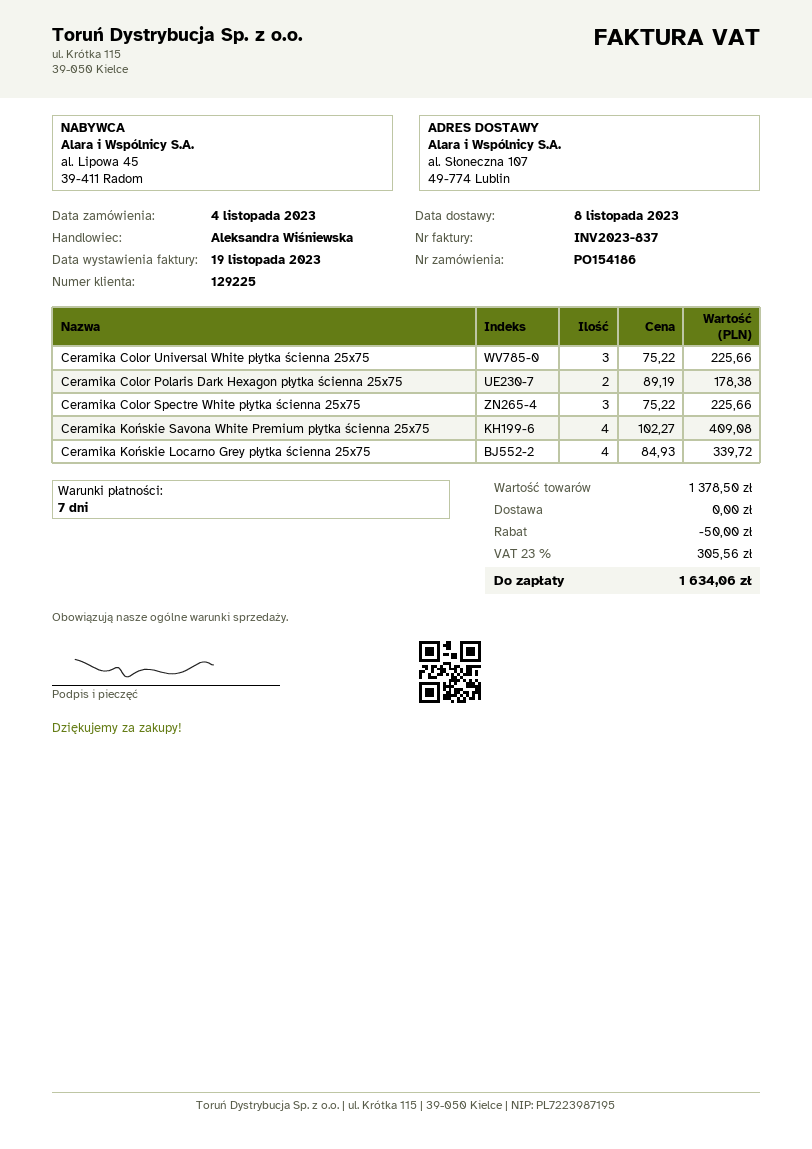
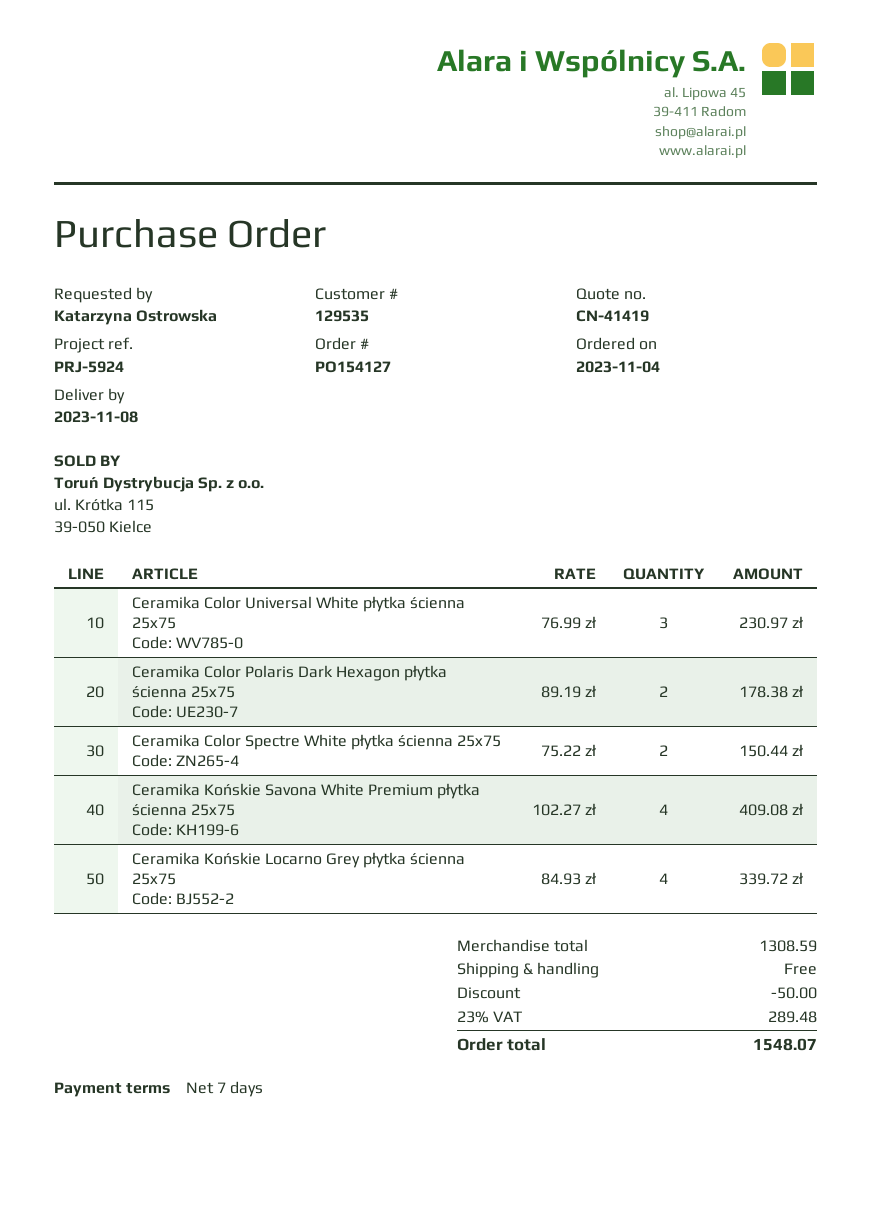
order number: PO154186 -> PO154127
customer number: 129225 -> 129535
Ceramika Color Universal White płytka ścienna 25x75: 3 x 75.22 = 225.66 -> 3 x 76.99 = 230.97
Ceramika Color Spectre White płytka ścienna 25x75: 3 x 75.22 = 225.66 -> 2 x 75.22 = 150.44
subtotal: 1378.50 -> 1308.59
tax: 23% = 305.56 -> 23% = 289.48
total: 1634.06 -> 1548.07

